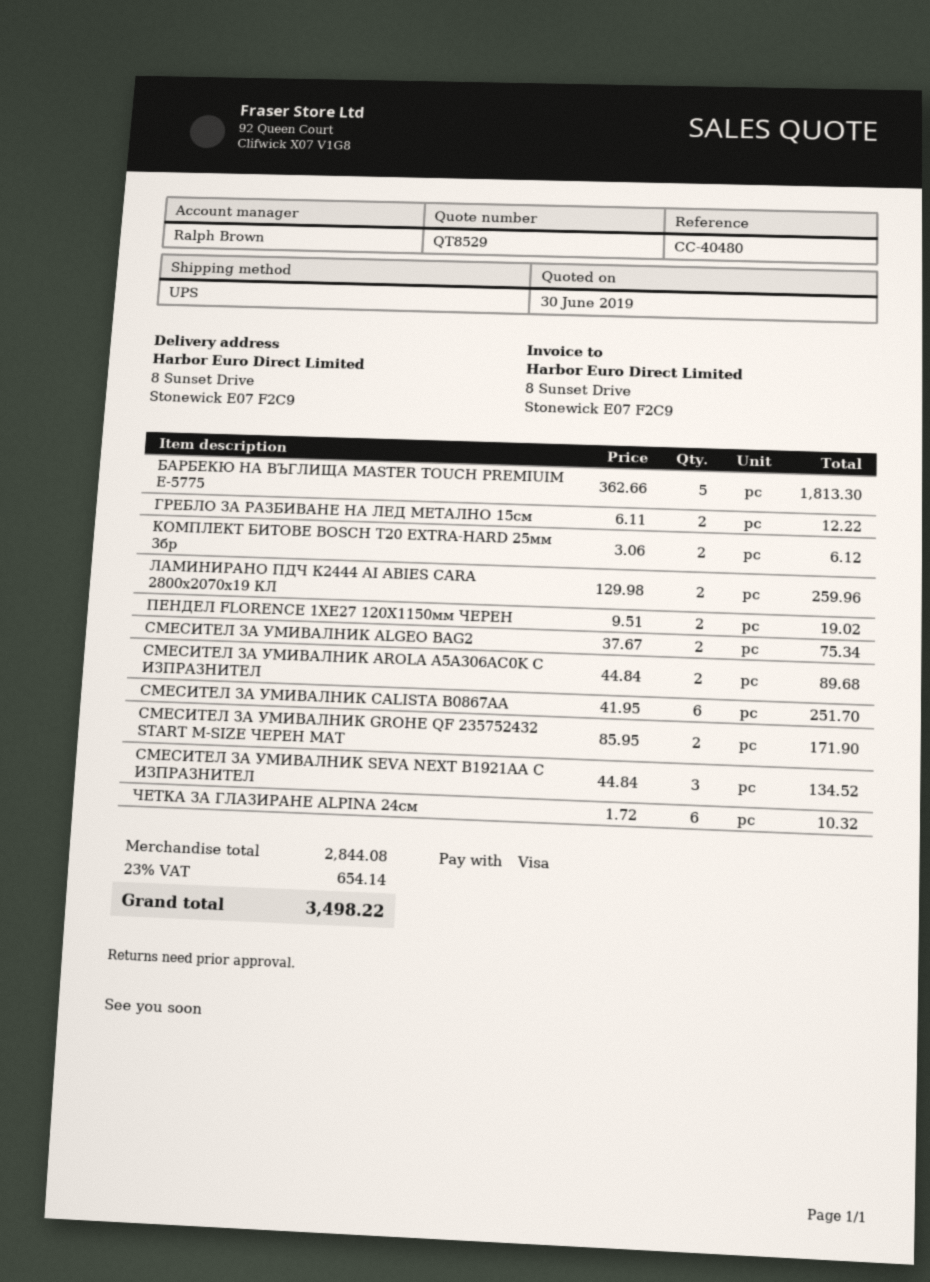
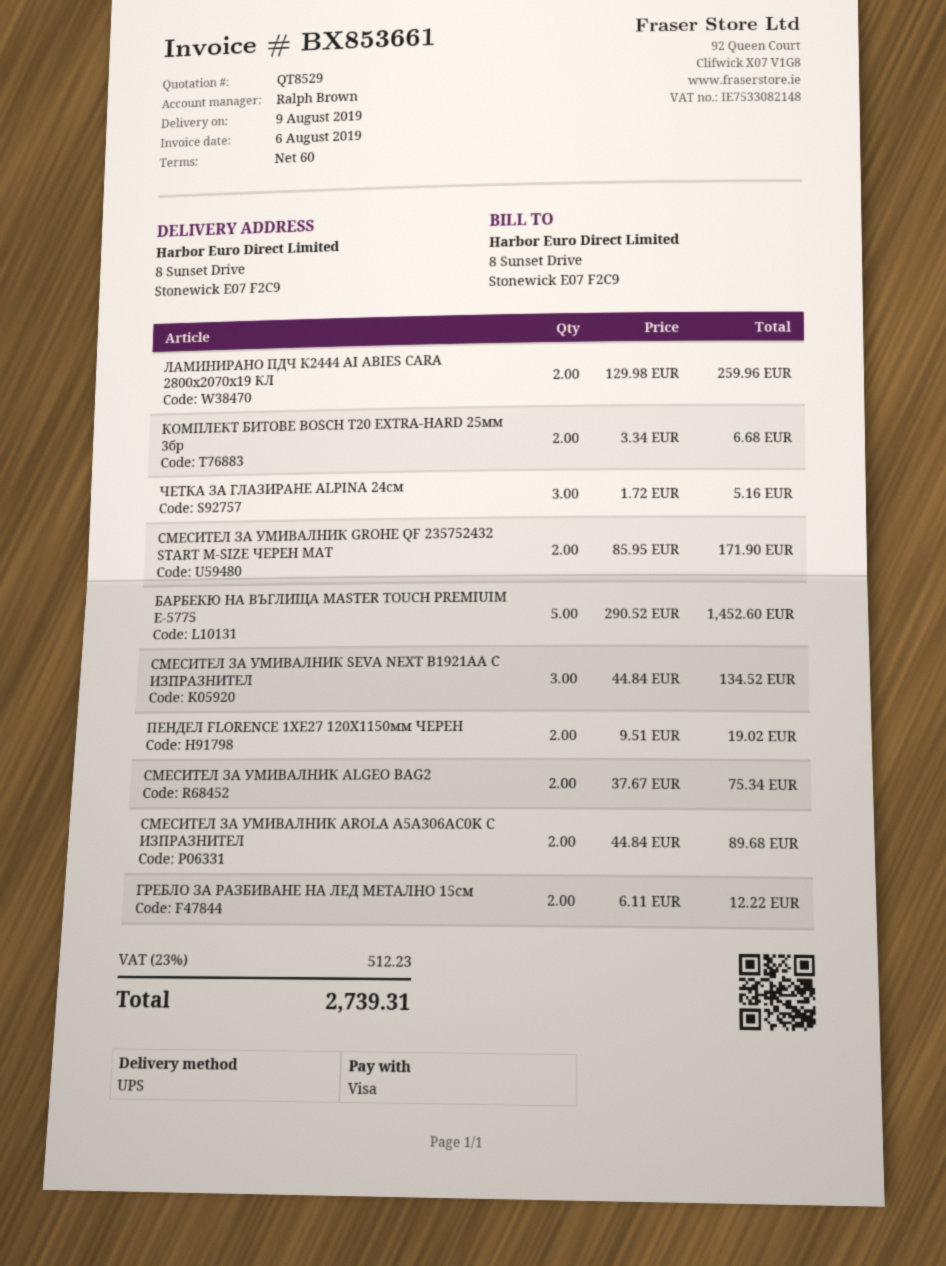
БАРБЕКЮ НА ВЪГЛИЩА MASTER TOUCH PREMIUIM E-5775: 5 x 362.66 = 1813.30 -> 5 x 290.52 = 1452.60
КОМПЛЕКТ БИТОВЕ BOSCH Т20 EXTRA-HARD 25мм 3бр: 2 x 3.06 = 6.12 -> 2 x 3.34 = 6.68
СМЕСИТЕЛ ЗА УМИВАЛНИК CALISTA B0867AA: 6 x 41.95 = 251.70 -> none
ЧЕТКА ЗА ГЛАЗИРАНЕ ALPINA 24см: 6 x 1.72 = 10.32 -> 3 x 1.72 = 5.16
tax: 23% = 654.14 -> 23% = 512.23
total: 3498.22 -> 2739.31

